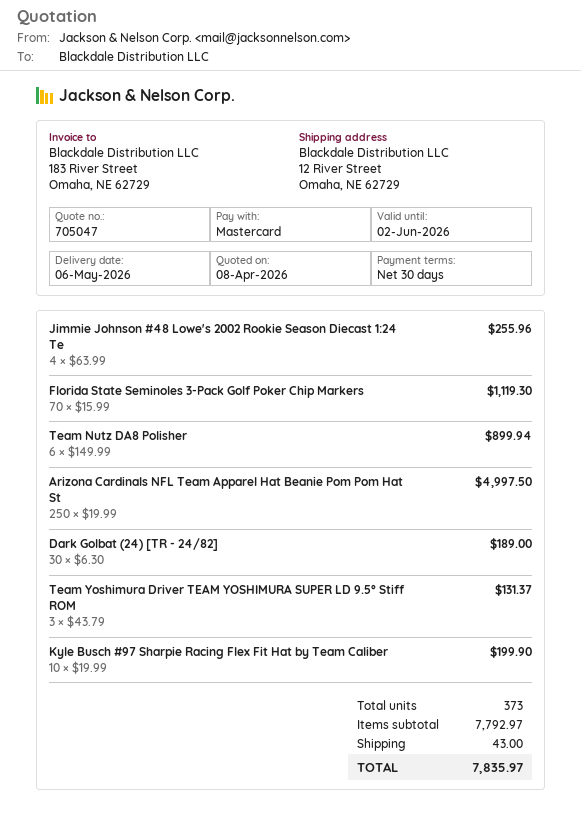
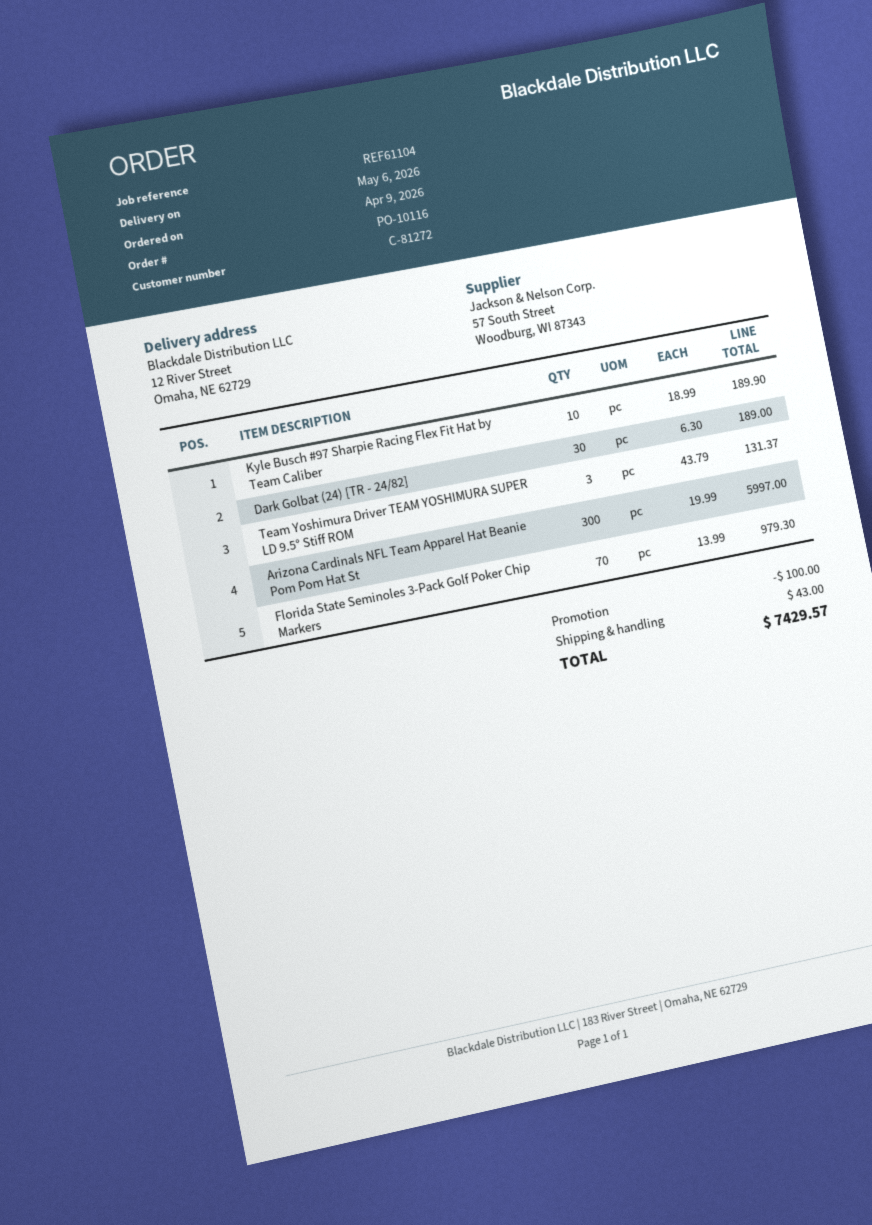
Jimmie Johnson #48 Lowe's 2002 Rookie Season Diecast 1:24 Te: 4 x 63.99 = 255.96 -> none
Florida State Seminoles 3-Pack Golf Poker Chip Markers: 70 x 15.99 = 1119.30 -> 70 x 13.99 = 979.30
Team Nutz DA8 Polisher: 6 x 149.99 = 899.94 -> none
Arizona Cardinals NFL Team Apparel Hat Beanie Pom Pom Hat St: 250 x 19.99 = 4997.50 -> 300 x 19.99 = 5997.00
Kyle Busch #97 Sharpie Racing Flex Fit Hat by Team Caliber: 10 x 19.99 = 199.90 -> 10 x 18.99 = 189.90
discount: none -> 100.00
total: 7835.97 -> 7429.57

